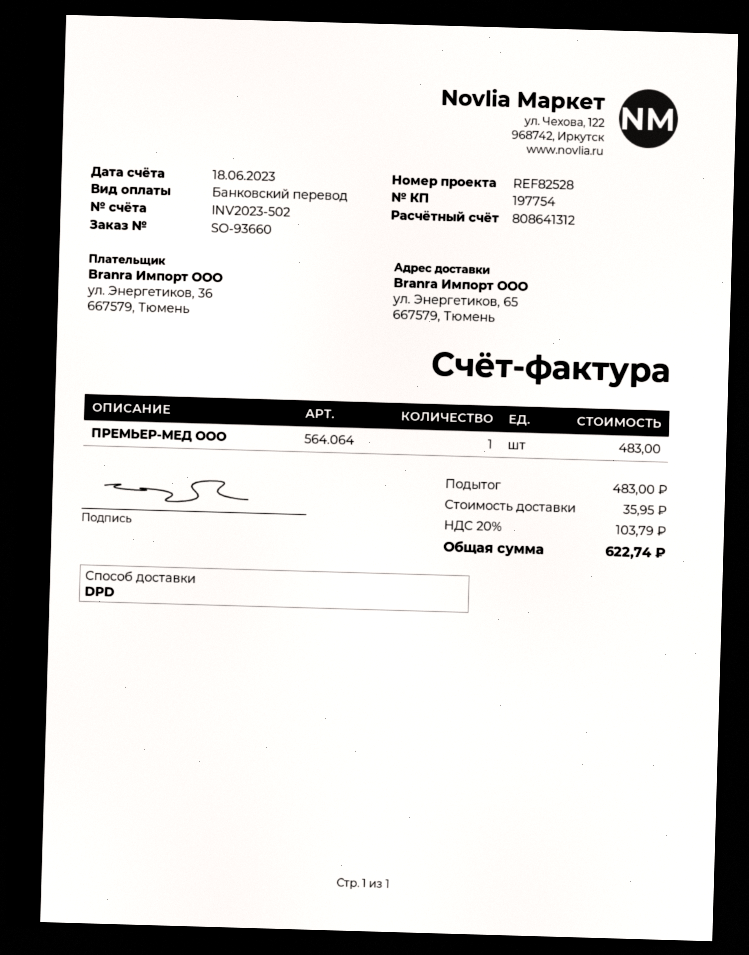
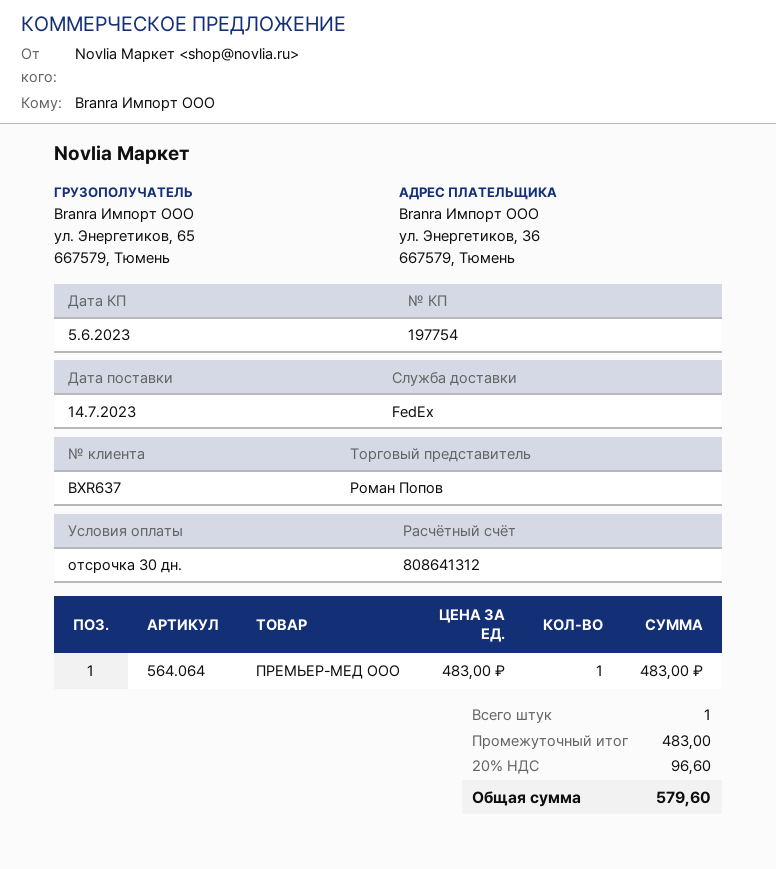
shipping method: DPD -> FedEx
shipping: 35.95 -> none
tax: 20% = 103.79 -> 20% = 96.60
total: 622.74 -> 579.60

